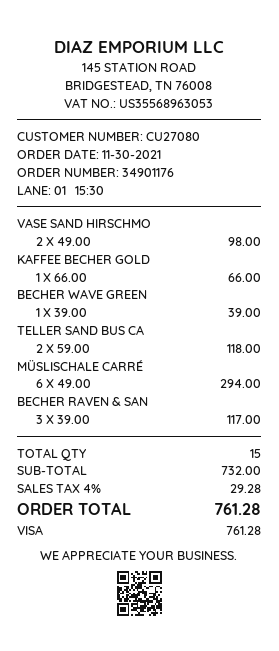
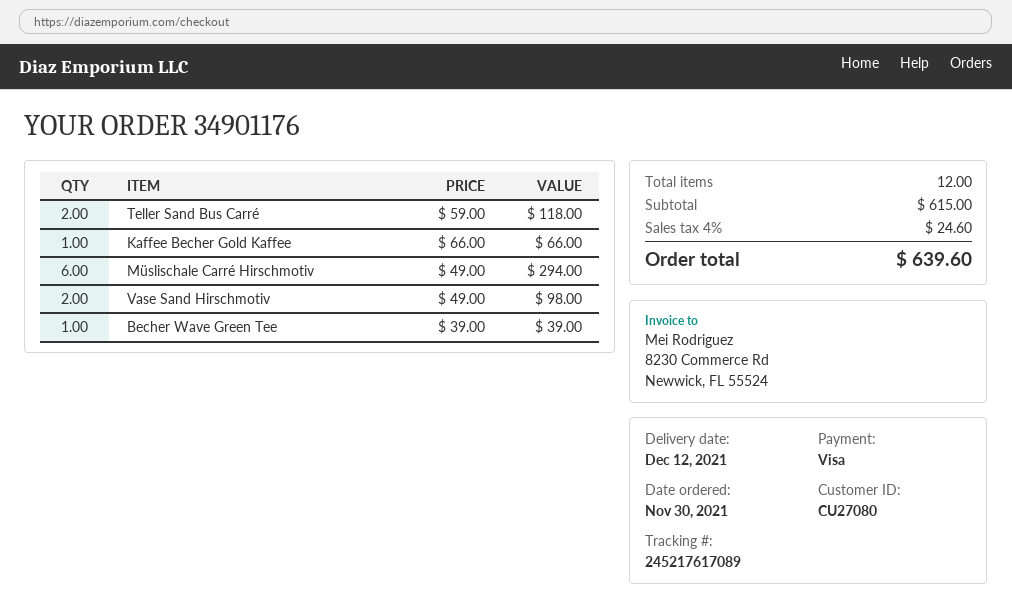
BECHER RAVEN & SAN: 3 x 39.00 = 117.00 -> none
total quantity: 15 -> 12
subtotal: 732.00 -> 615.00
tax: 4% = 29.28 -> 4% = 24.60
total: 761.28 -> 639.60

